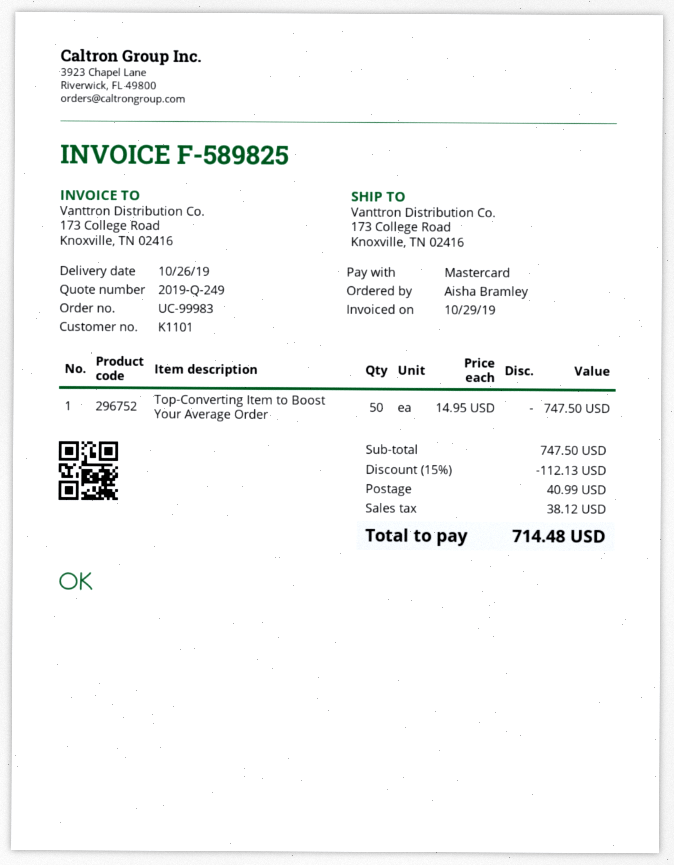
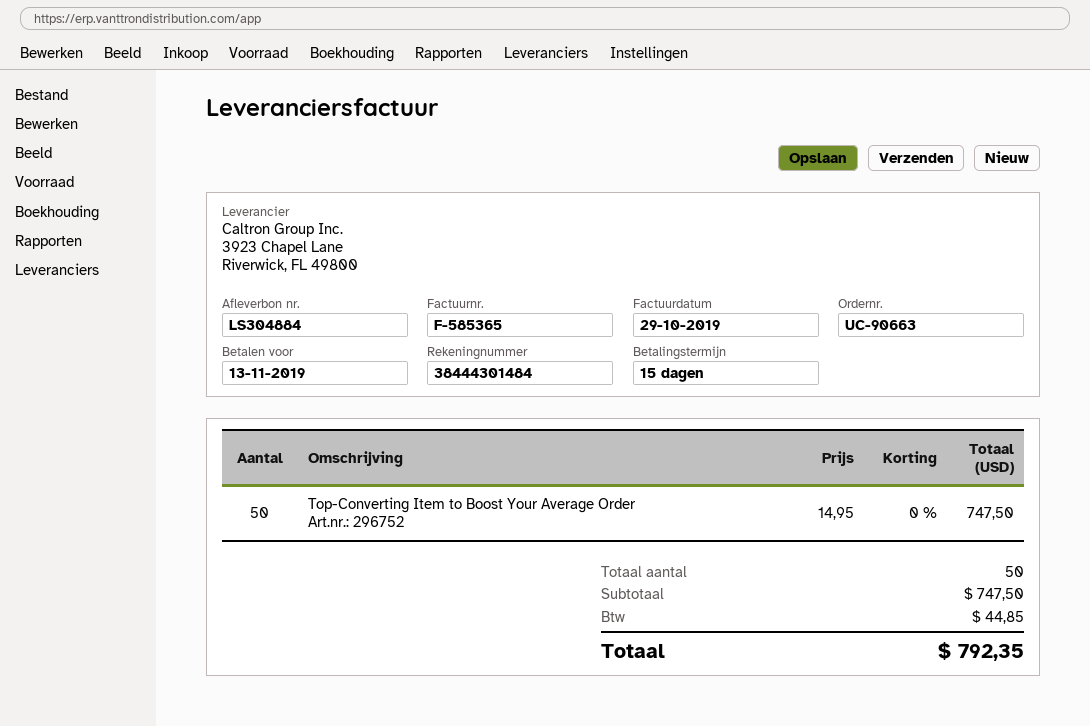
order number: UC-99983 -> UC-90663
invoice number: F-589825 -> F-585365
discount: 15% = 112.13 -> none
shipping: 40.99 -> none
tax: 38.12 -> 44.85
total: 714.48 -> 792.35

